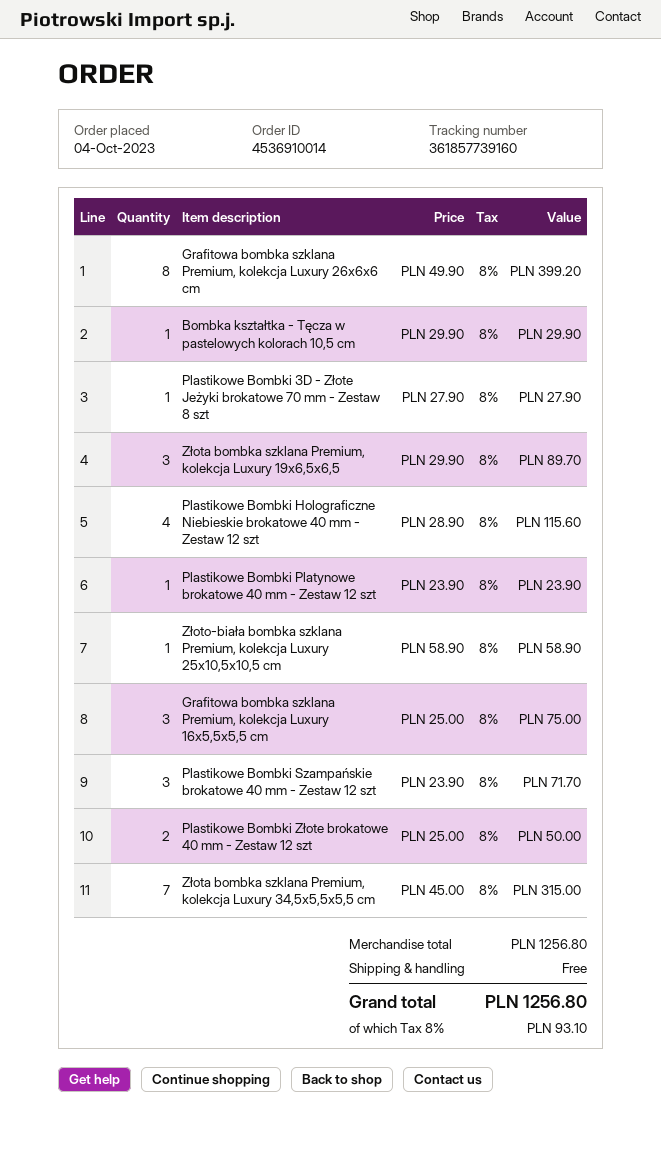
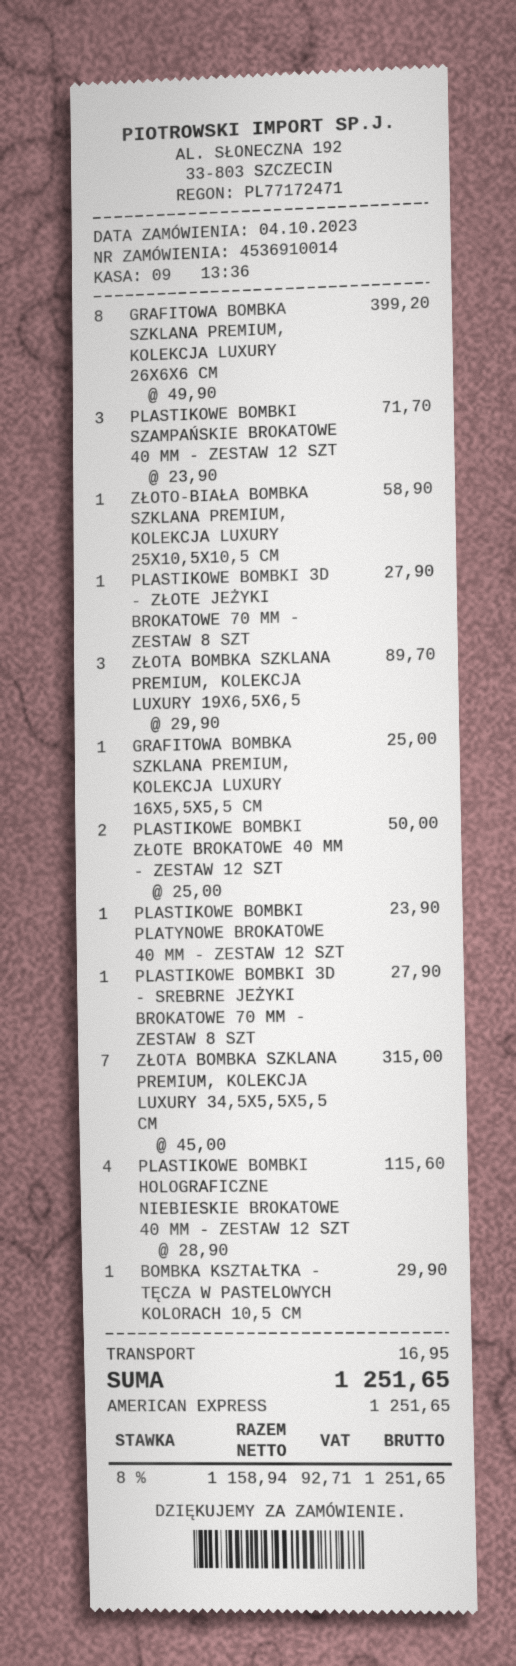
Grafitowa bombka szklana Premium, kolekcja Luxury 16x5,5x5,5 cm: 3 x 25.00 = 75.00 -> 1 x 25.00 = 25.00
PLASTIKOWE BOMBKI 3D - SREBRNE JEŻYKI BROKATOWE 70 MM - ZESTAW 8 SZT: none -> 1 x 27.90 = 27.90
shipping: 0.00 -> 16.95
tax: 8% = 93.10 -> 8% = 92.71
total: 1256.80 -> 1251.65

